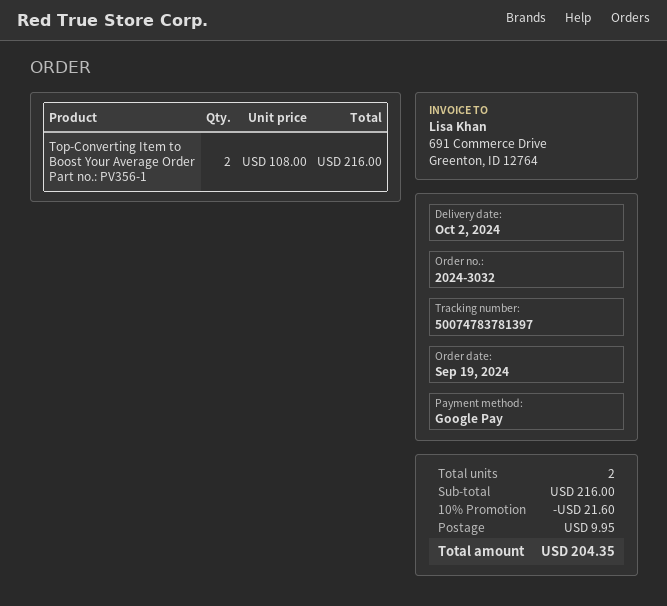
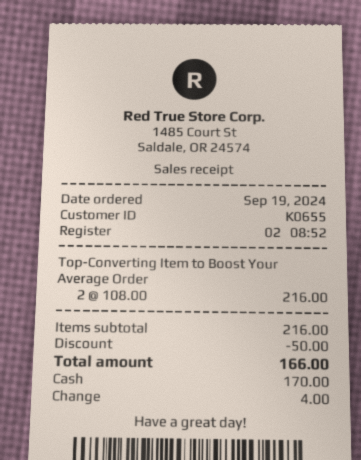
payment method: Google Pay -> cash
discount: 21.60 -> 50.00
shipping: 9.95 -> none
total: 204.35 -> 166.00

